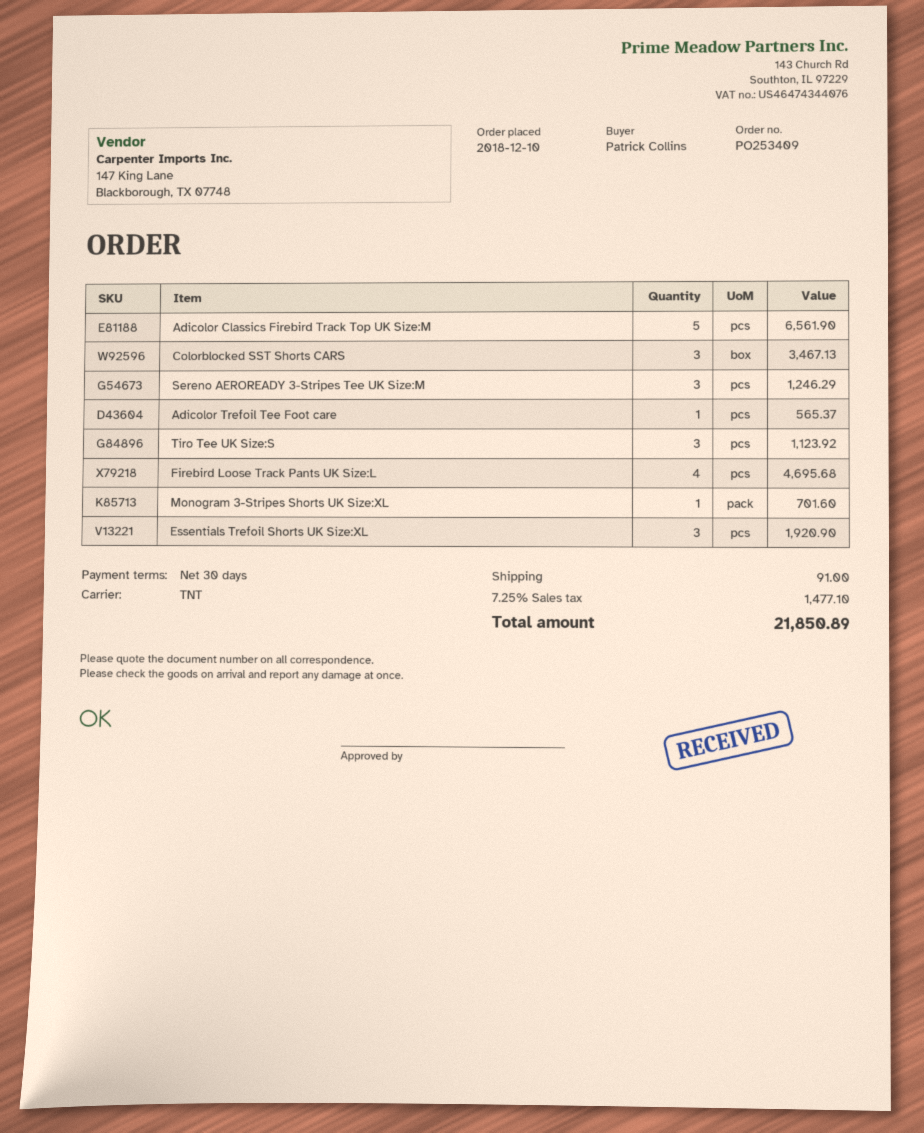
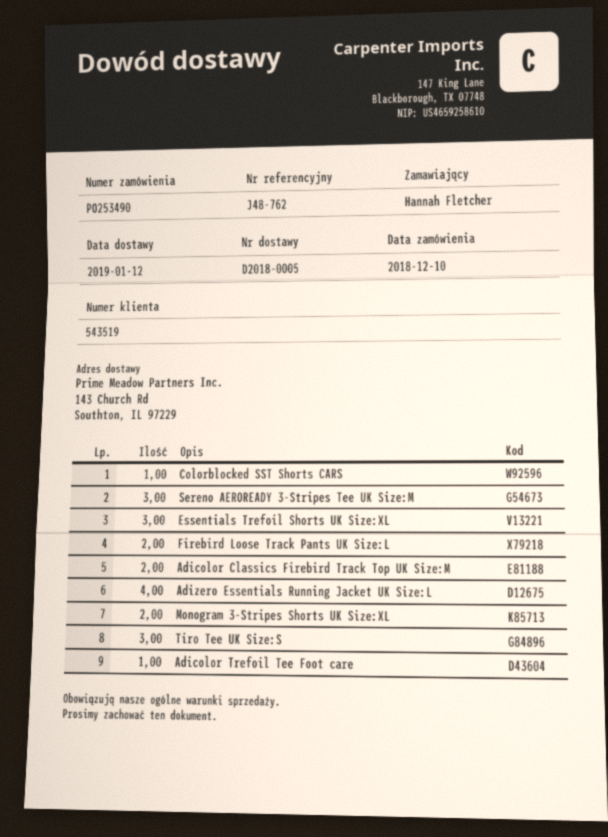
order number: PO253409 -> PO253490
ordered by: Patrick Collins -> Hannah Fletcher
Adicolor Classics Firebird Track Top UK Size:M: 5 -> 2
Colorblocked SST Shorts CARS: 3 -> 1
Firebird Loose Track Pants UK Size:L: 4 -> 2
Monogram 3-Stripes Shorts UK Size:XL: 1 -> 2
Adizero Essentials Running Jacket UK Size:L: none -> 4

